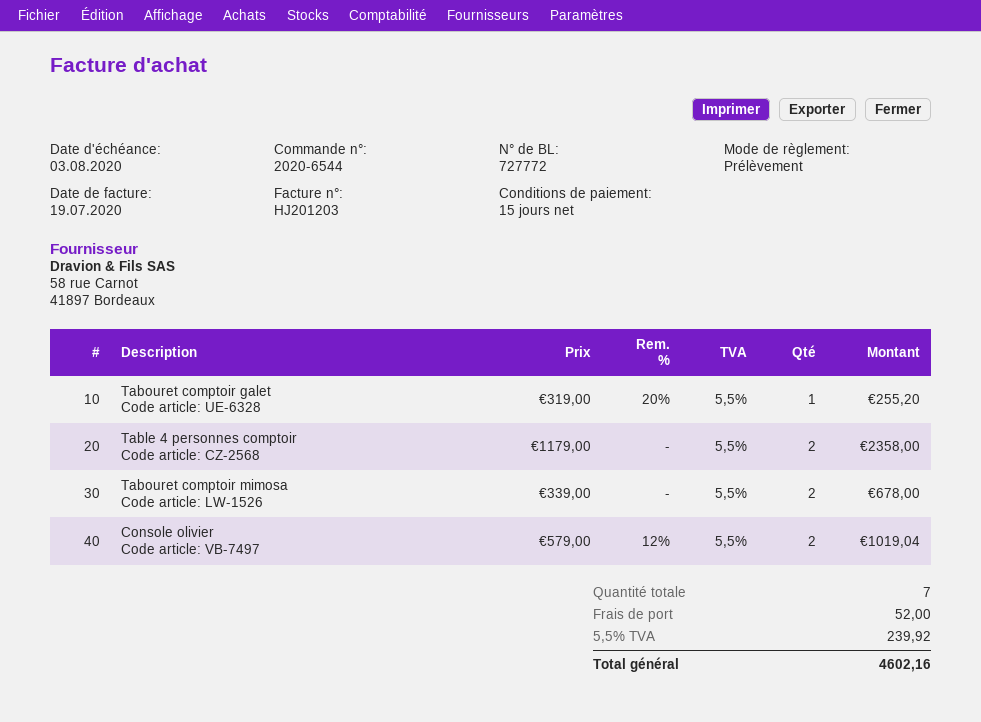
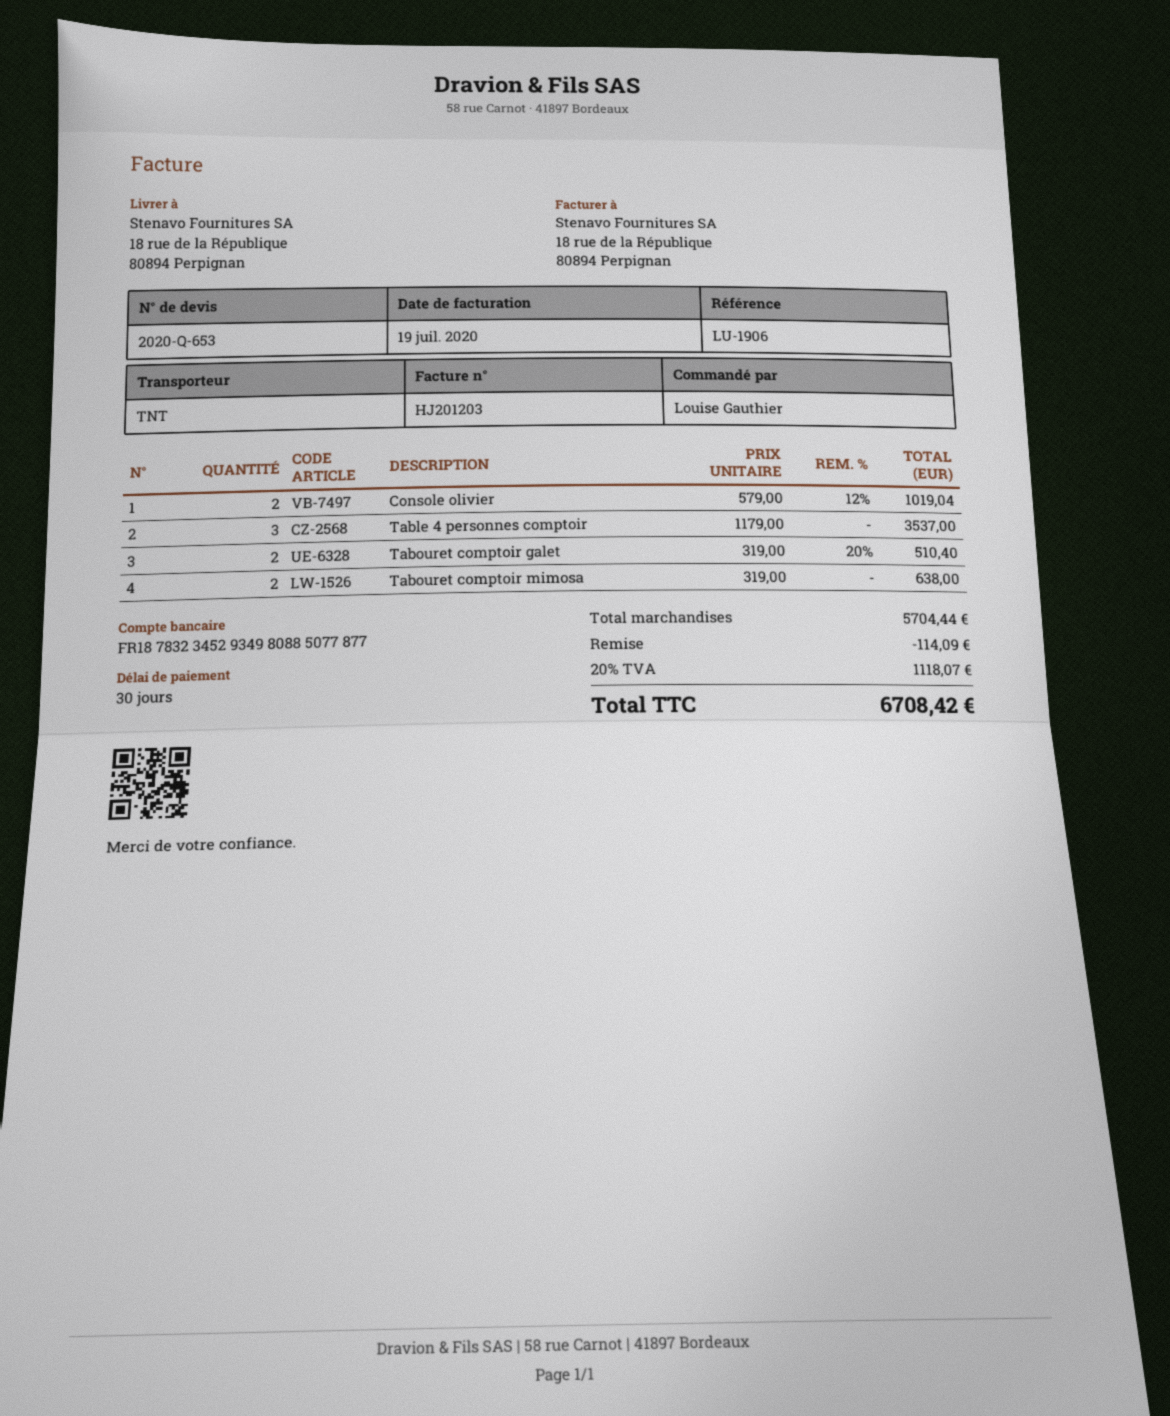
payment terms: 15 days -> 30 days
Tabouret comptoir galet: 1 x 319.00 - 20% = 255.20 -> 2 x 319.00 - 20% = 510.40
Table 4 personnes comptoir: 2 x 1179.00 = 2358.00 -> 3 x 1179.00 = 3537.00
Tabouret comptoir mimosa: 2 x 339.00 = 678.00 -> 2 x 319.00 = 638.00
discount: none -> 114.09
shipping: 52.00 -> none
tax: 5.5% = 239.92 -> 20% = 1118.07
total: 4602.16 -> 6708.42

